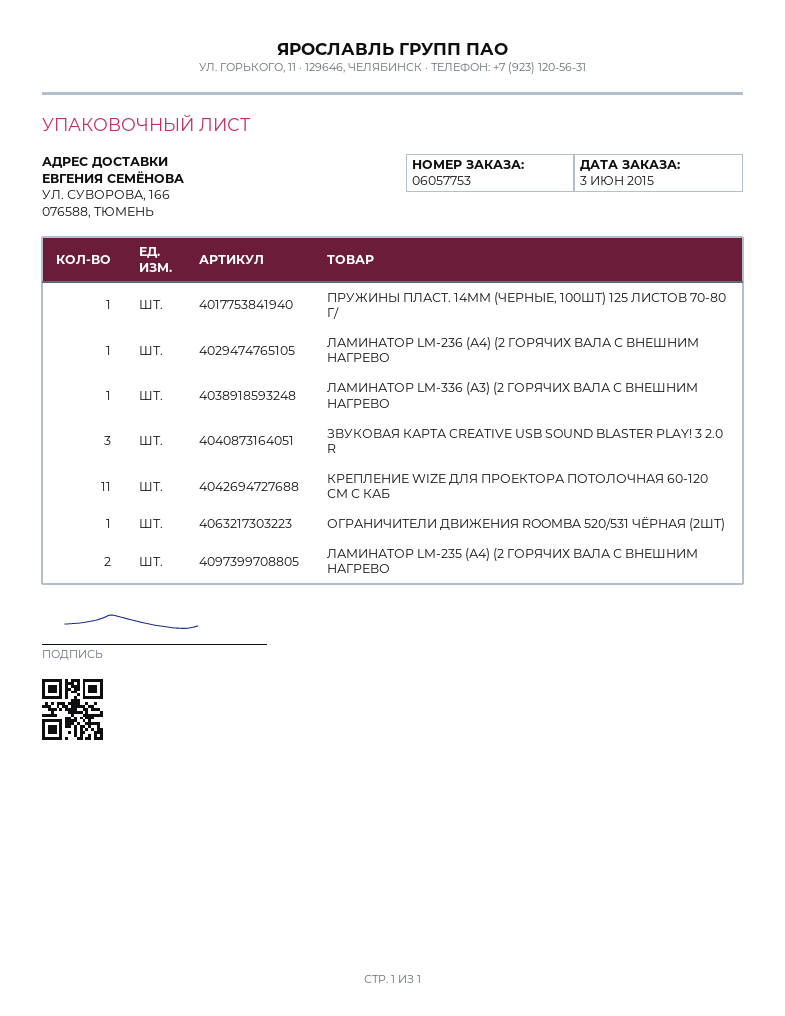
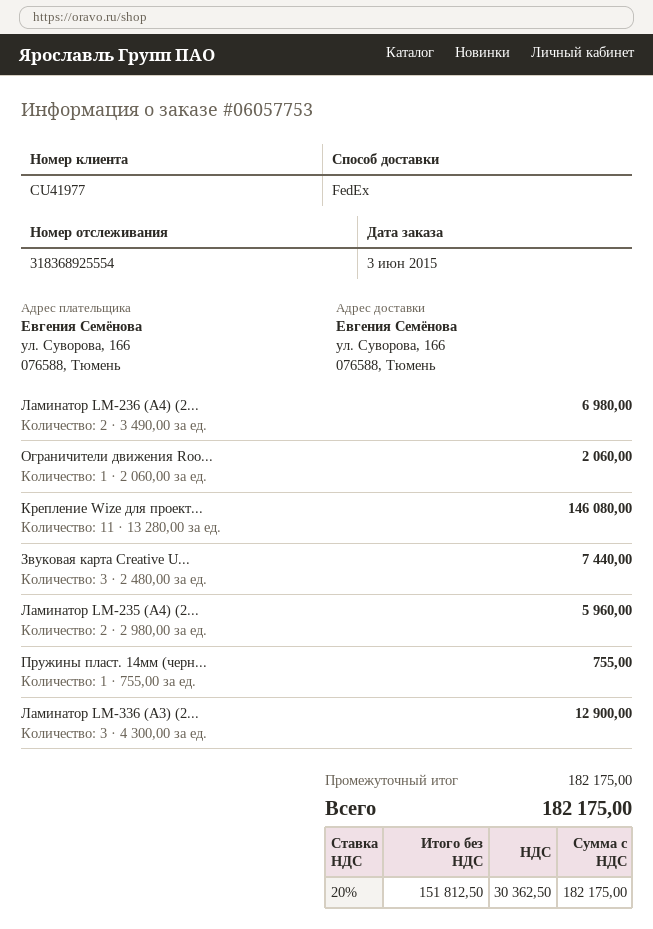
ЛАМИНАТОР LM-236 (А4) (2 ГОРЯЧИХ ВАЛА С ВНЕШНИМ НАГРЕВО: 1 -> 2
ЛАМИНАТОР LM-336 (А3) (2 ГОРЯЧИХ ВАЛА С ВНЕШНИМ НАГРЕВО: 1 -> 3

